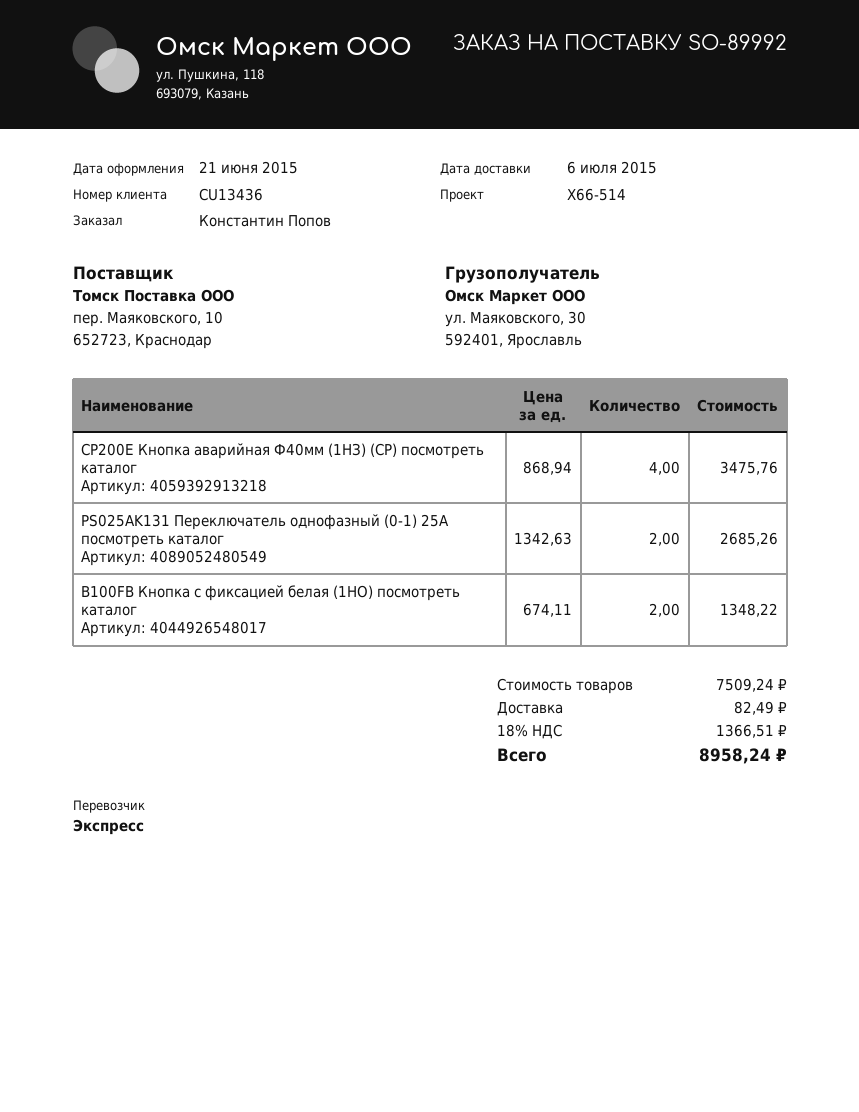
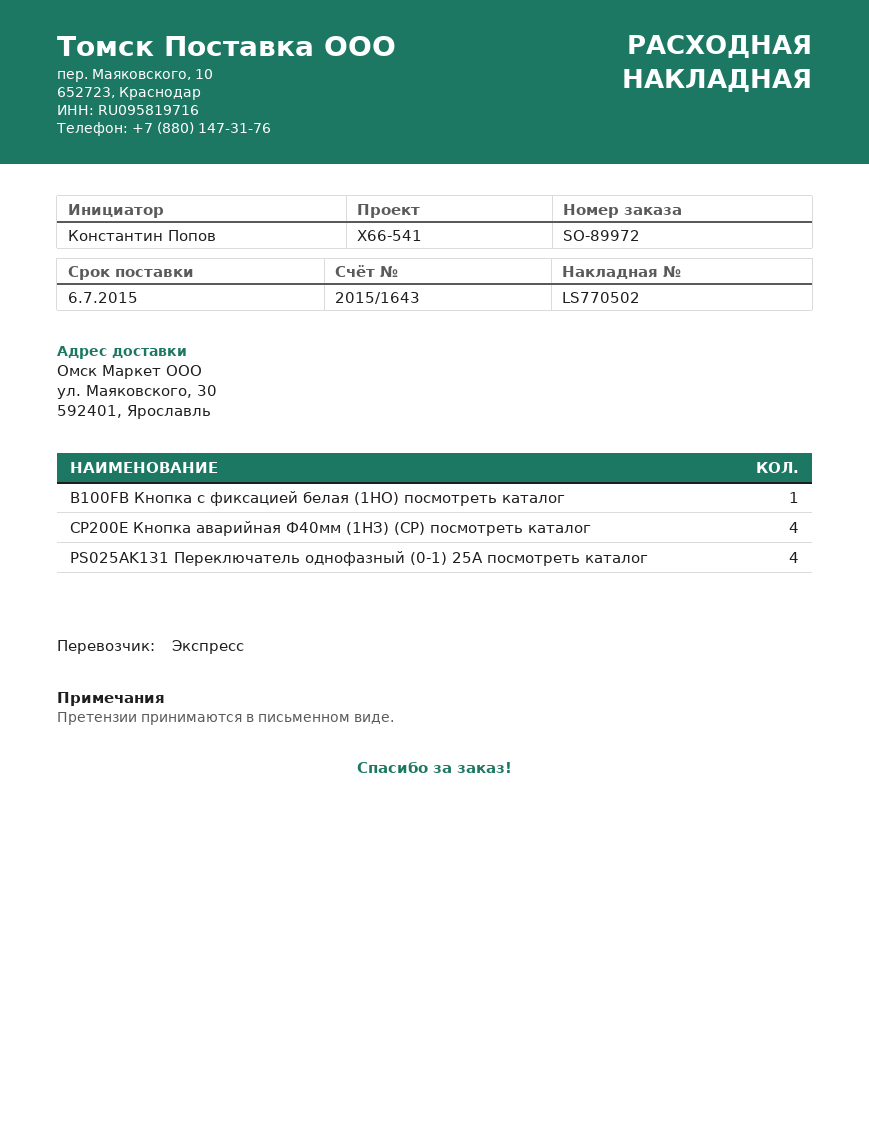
order number: SO-89992 -> SO-89972
reference: X66-514 -> X66-541
PS025AK131 Переключатель однофазный (0-1) 25А посмотреть каталог: 2 -> 4
B100FB Кнопка с фиксацией белая (1НО) посмотреть каталог: 2 -> 1

